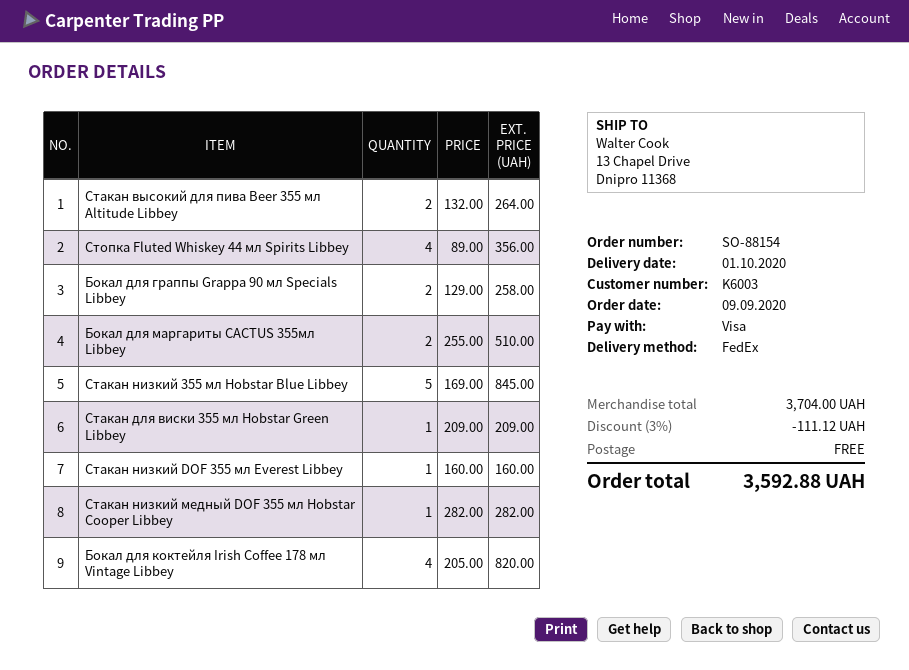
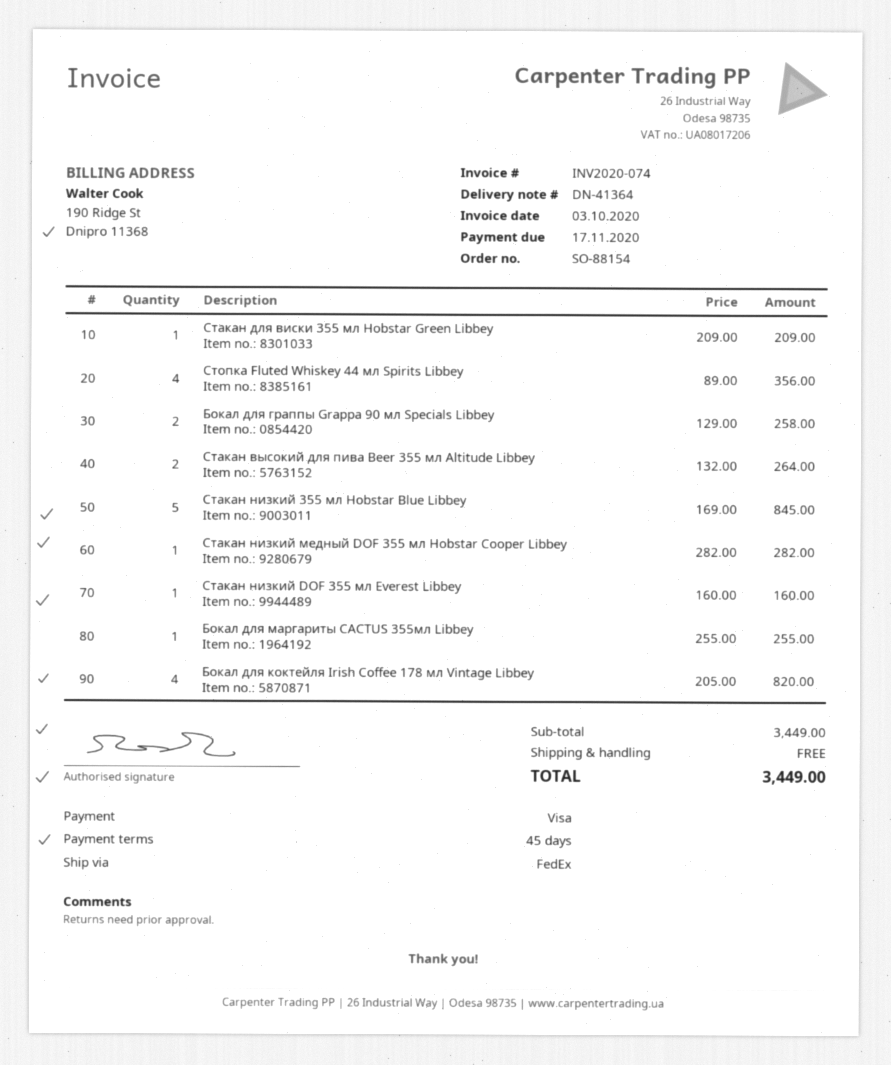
Бокал для маргариты CACTUS 355мл Libbey: 2 x 255.00 = 510.00 -> 1 x 255.00 = 255.00
subtotal: 3704.00 -> 3449.00
discount: 3% = 111.12 -> none
total: 3592.88 -> 3449.00

